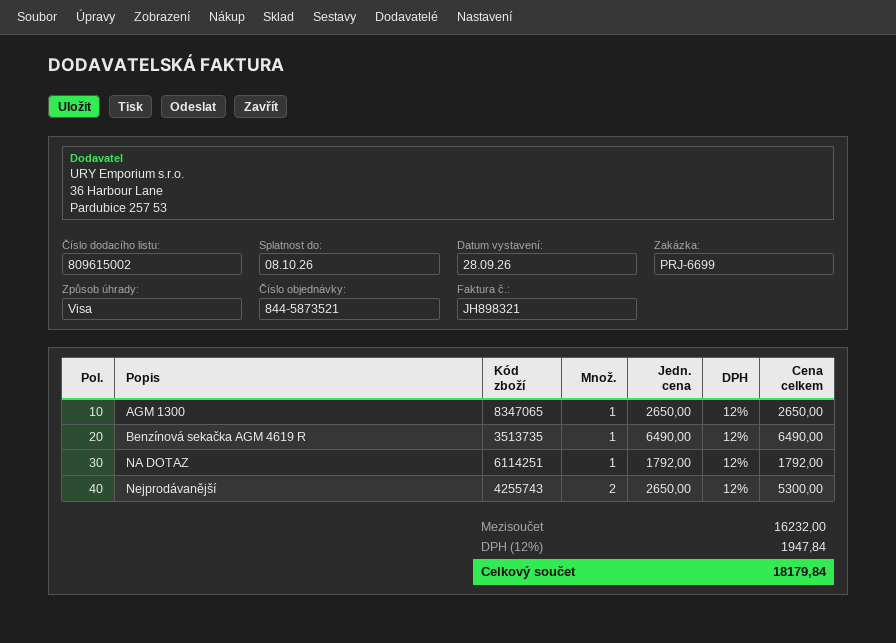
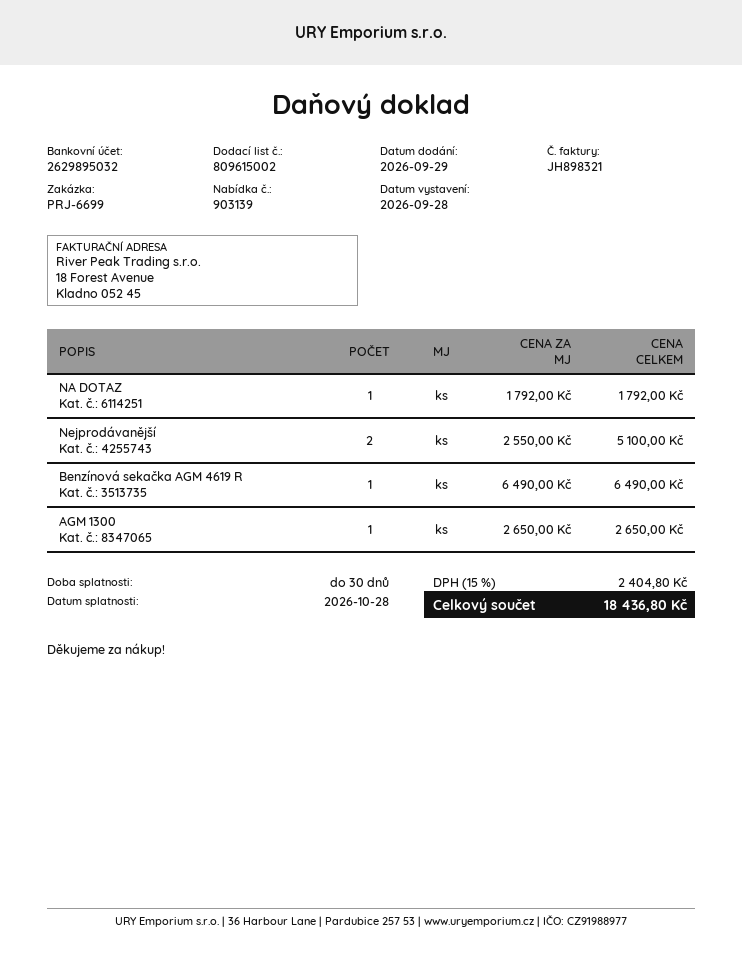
due date: 2026-10-08 -> 2026-10-28
Nejprodávanější: 2 x 2650.00 = 5300.00 -> 2 x 2550.00 = 5100.00
tax: 12% = 1947.84 -> 15% = 2404.80
total: 18179.84 -> 18436.80

